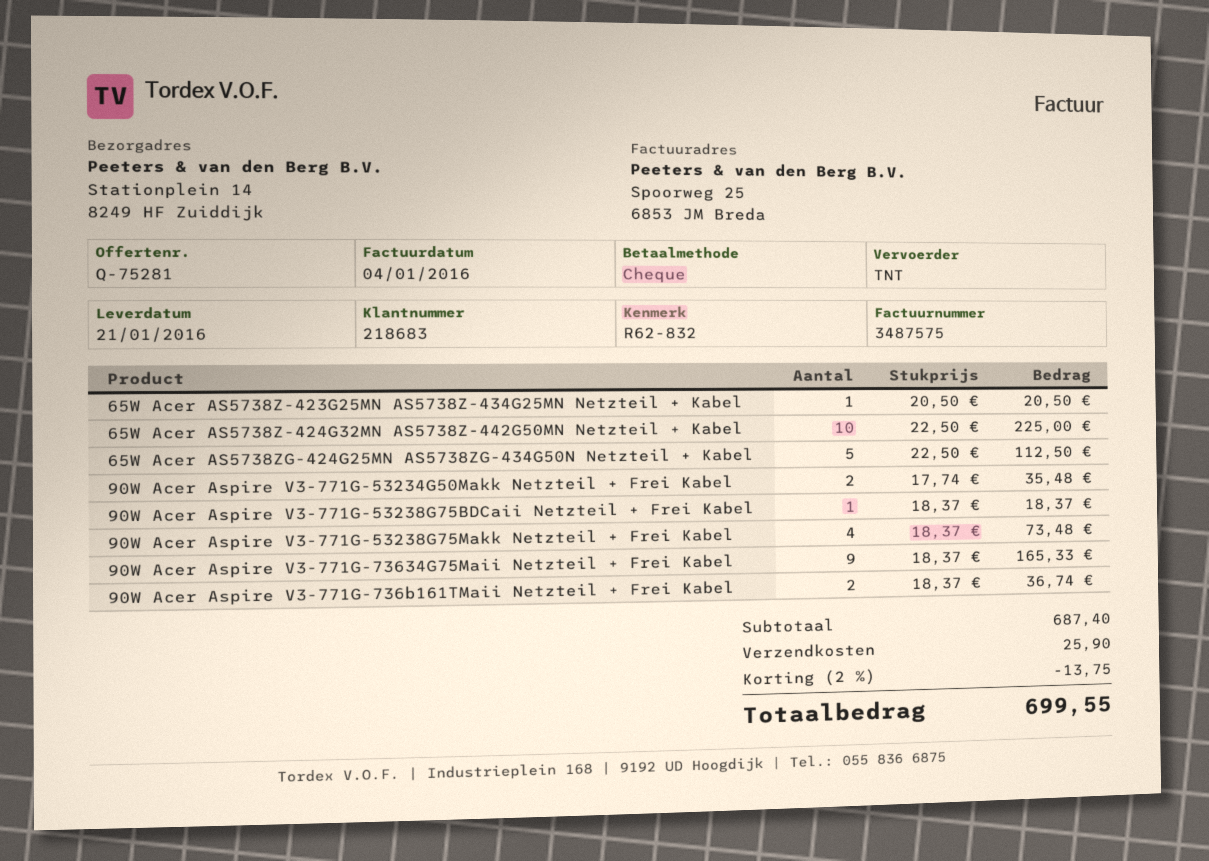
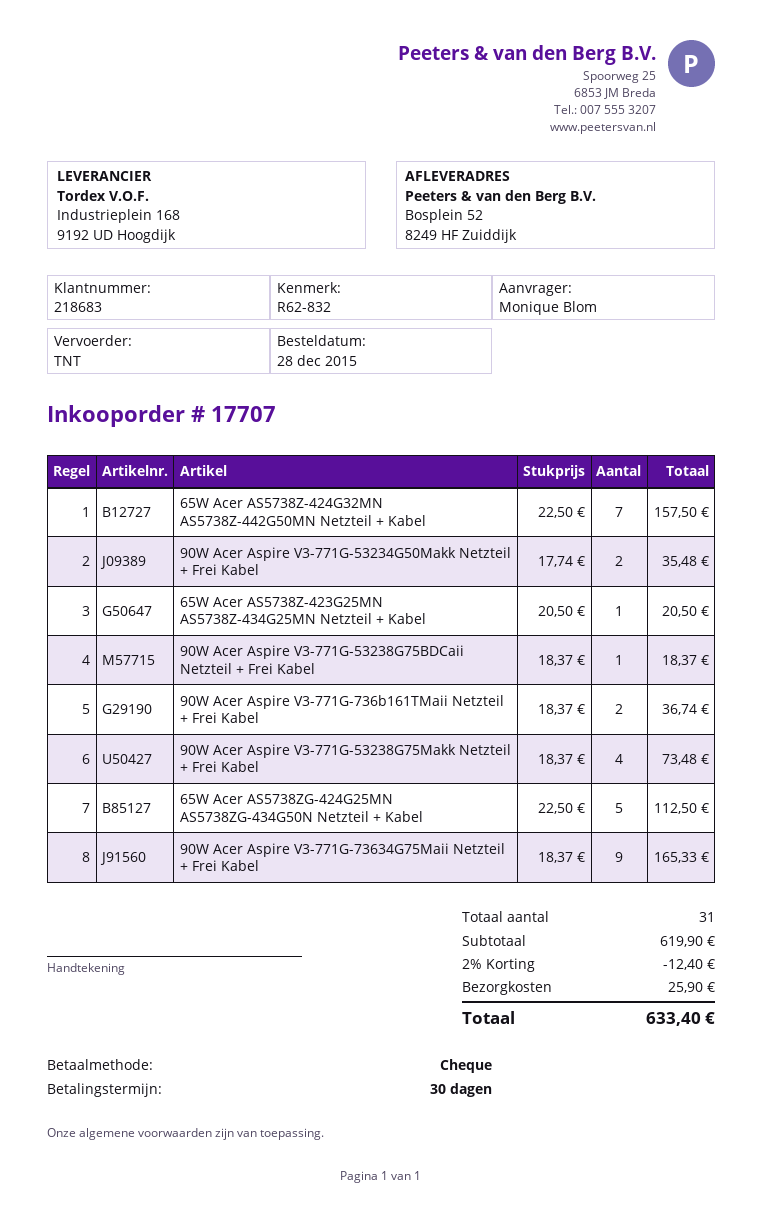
ship to: Stationplein 14, 8249 HF Zuiddijk -> Bosplein 52, 8249 HF Zuiddijk
65W Acer AS5738Z-424G32MN AS5738Z-442G50MN Netzteil + Kabel: 10 x 22.50 = 225.00 -> 7 x 22.50 = 157.50
subtotal: 687.40 -> 619.90
discount: 2% = 13.75 -> 2% = 12.40
total: 699.55 -> 633.40

